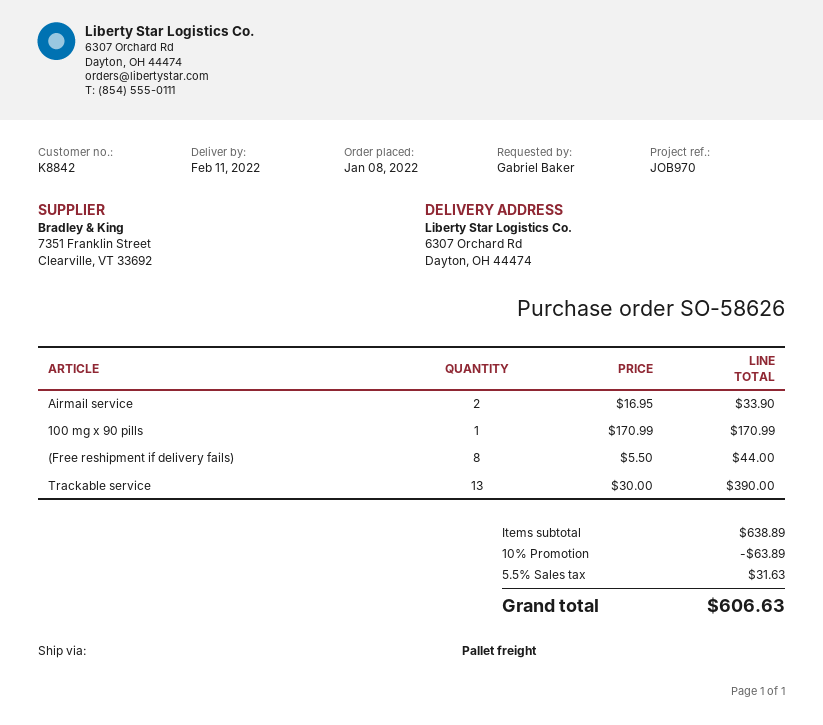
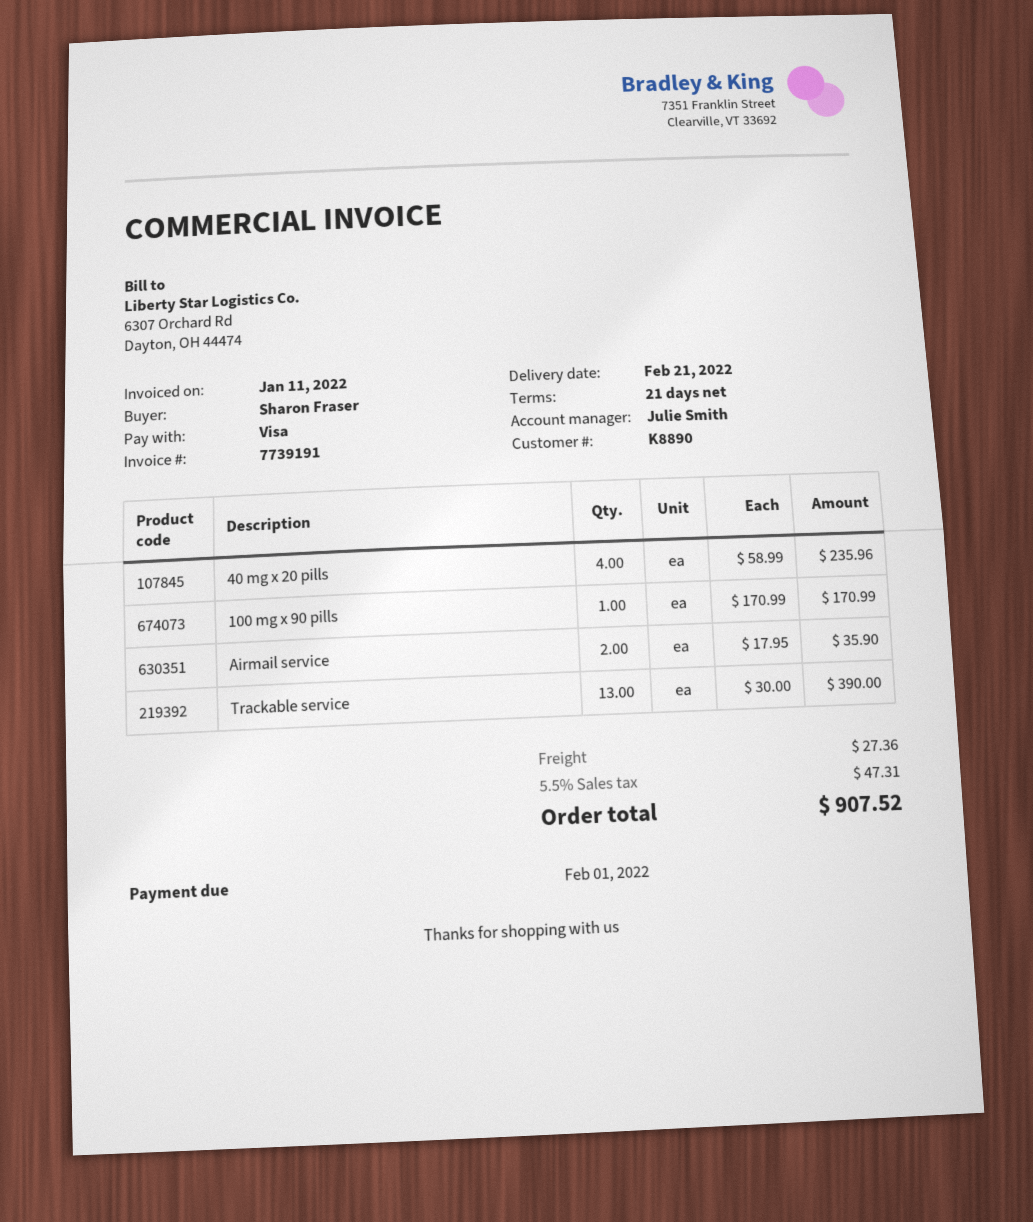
delivery date: 2022-02-11 -> 2022-02-21
customer number: K8842 -> K8890
ordered by: Gabriel Baker -> Sharon Fraser
Airmail service: 2 x 16.95 = 33.90 -> 2 x 17.95 = 35.90
(Free reshipment if delivery fails): 8 x 5.50 = 44.00 -> none
40 mg x 20 pills: none -> 4 x 58.99 = 235.96
discount: 10% = 63.89 -> none
shipping: none -> 27.36
tax: 5.5% = 31.63 -> 5.5% = 47.31
total: 606.63 -> 907.52

